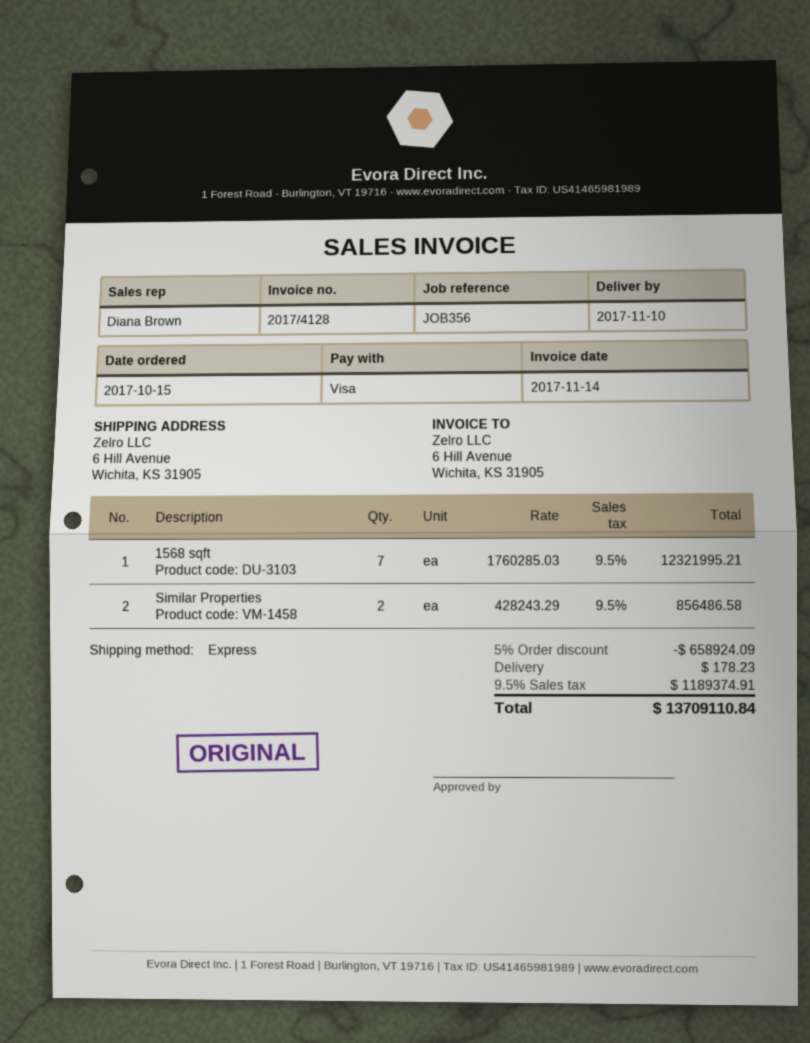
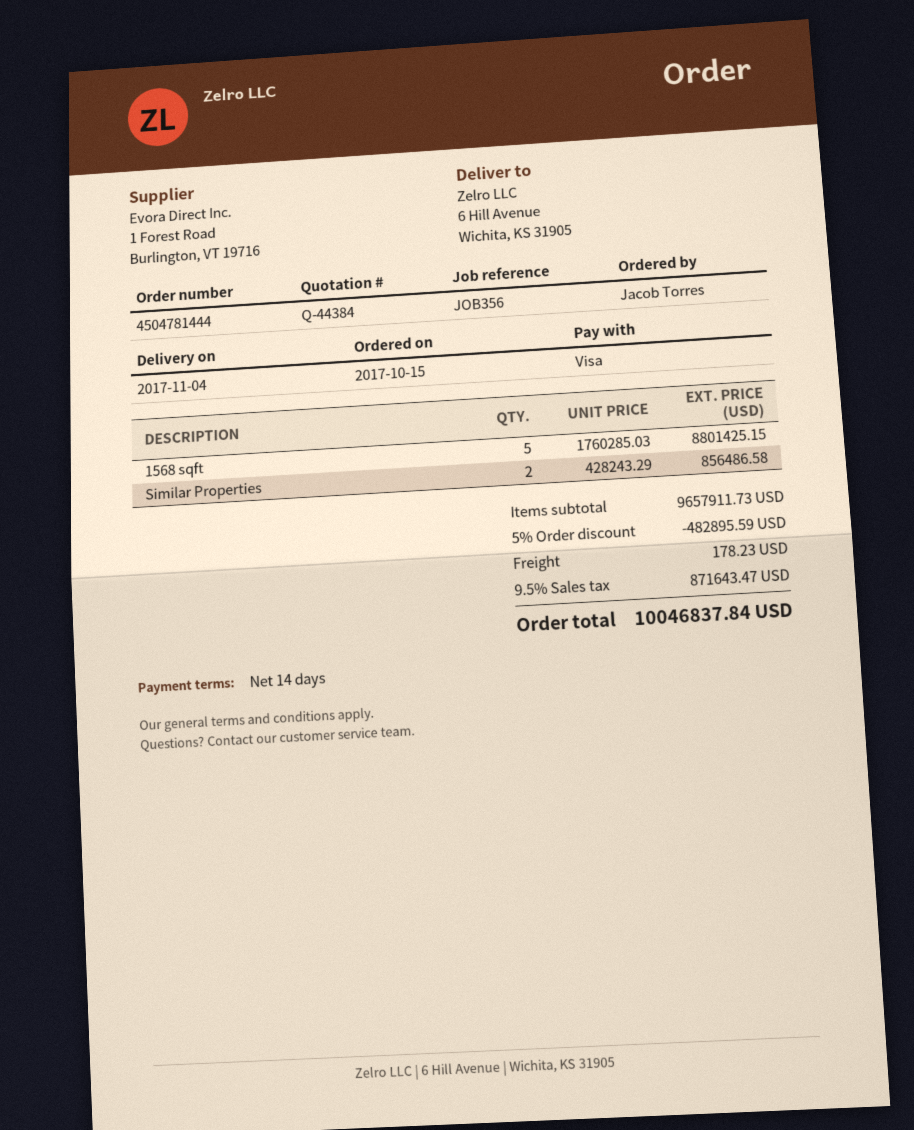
delivery date: 2017-11-10 -> 2017-11-04
1568 sqft: 7 x 1760285.03 = 12321995.21 -> 5 x 1760285.03 = 8801425.15
discount: 5% = 658924.09 -> 5% = 482895.59
tax: 9.5% = 1189374.91 -> 9.5% = 871643.47
total: 13709110.84 -> 10046837.84

